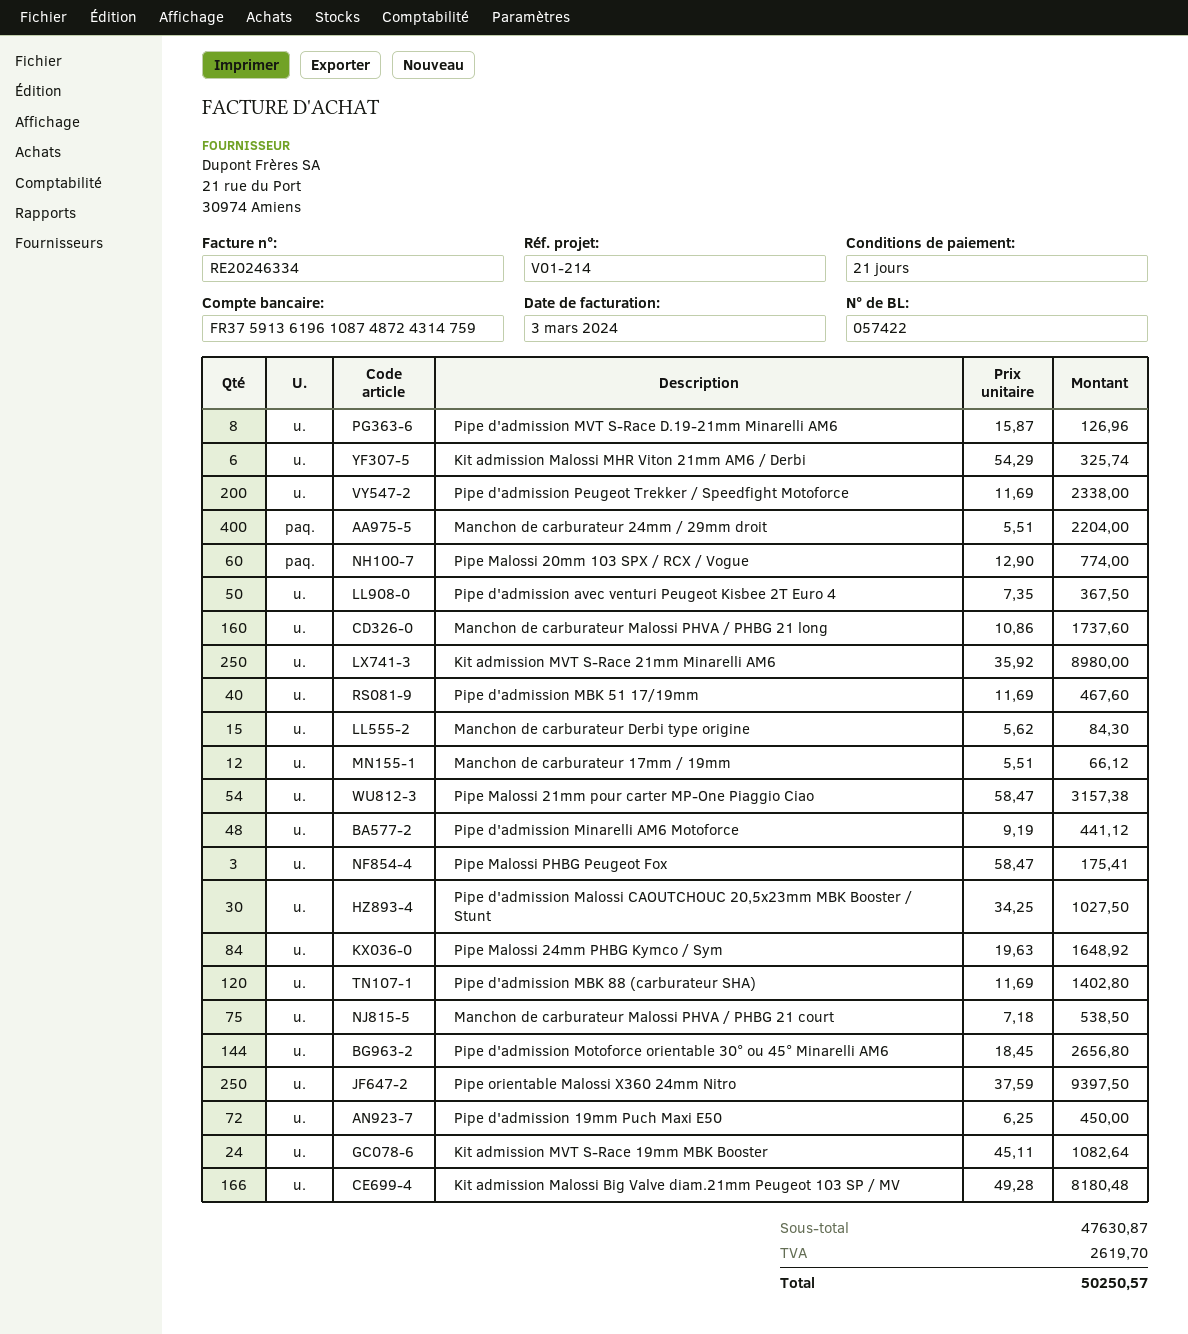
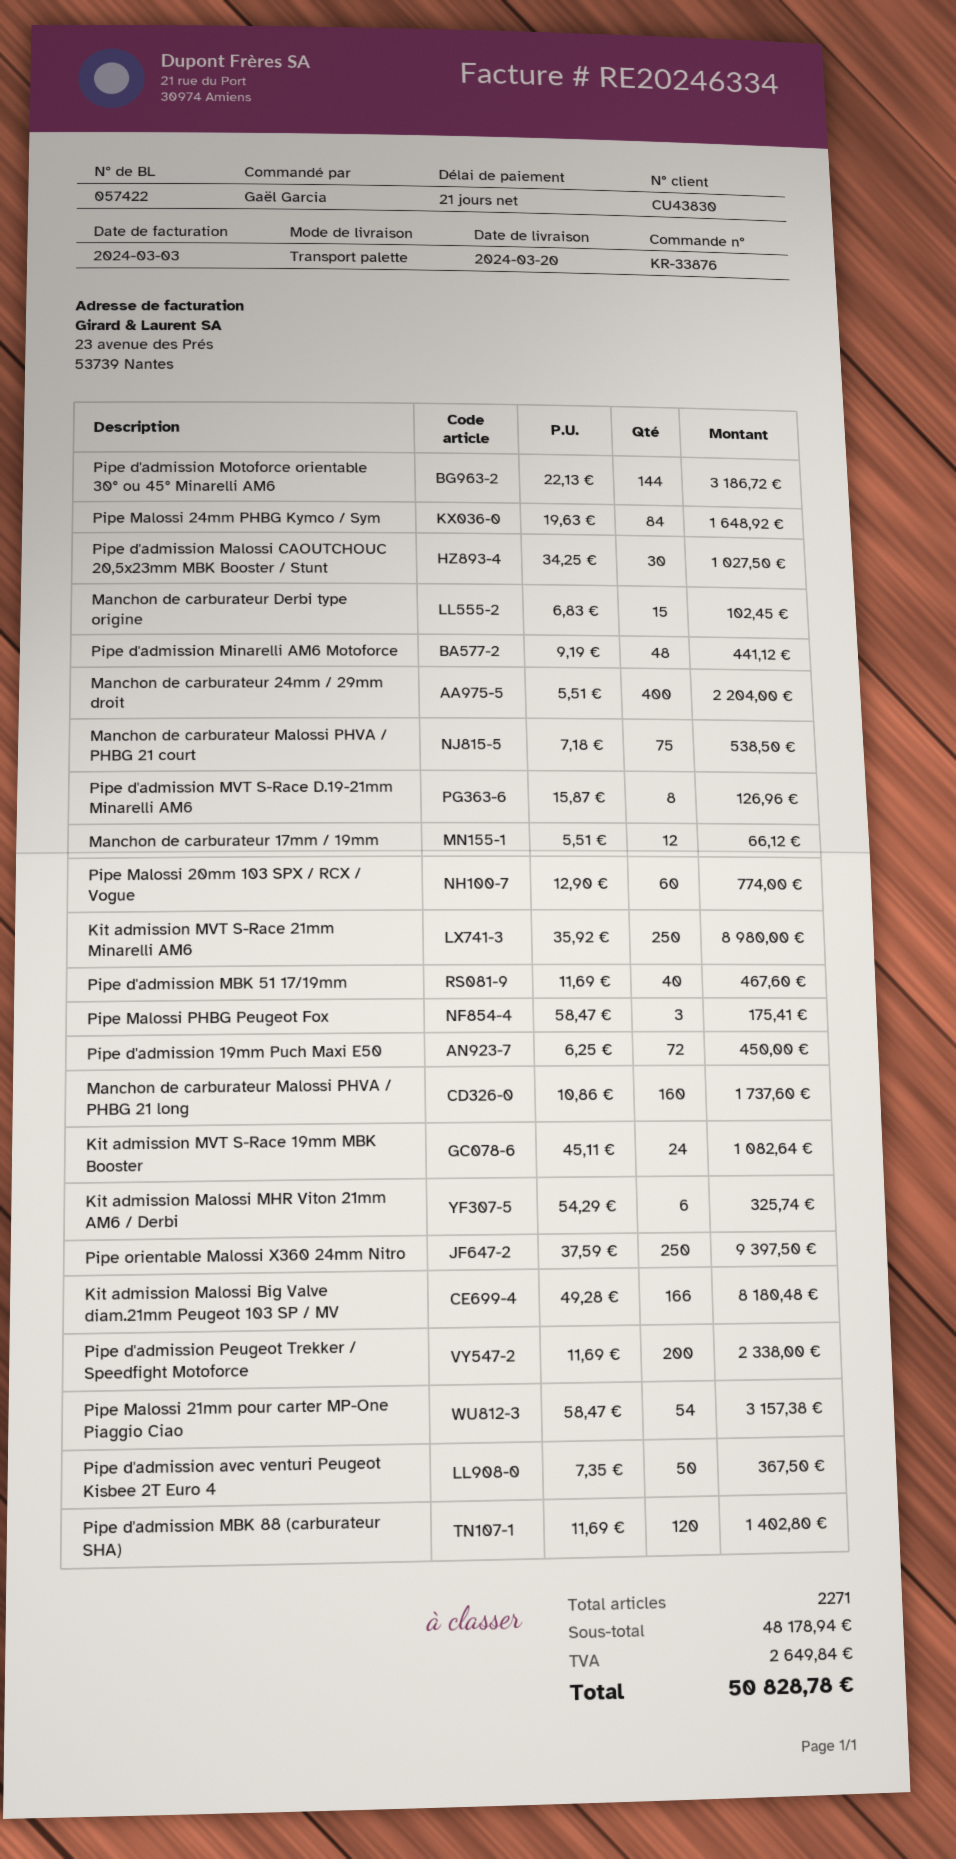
Manchon de carburateur Derbi type origine: 15 x 5.62 = 84.30 -> 15 x 6.83 = 102.45
Pipe d'admission Motoforce orientable 30° ou 45° Minarelli AM6: 144 x 18.45 = 2656.80 -> 144 x 22.13 = 3186.72
subtotal: 47630.87 -> 48178.94
tax: 2619.70 -> 2649.84
total: 50250.57 -> 50828.78

